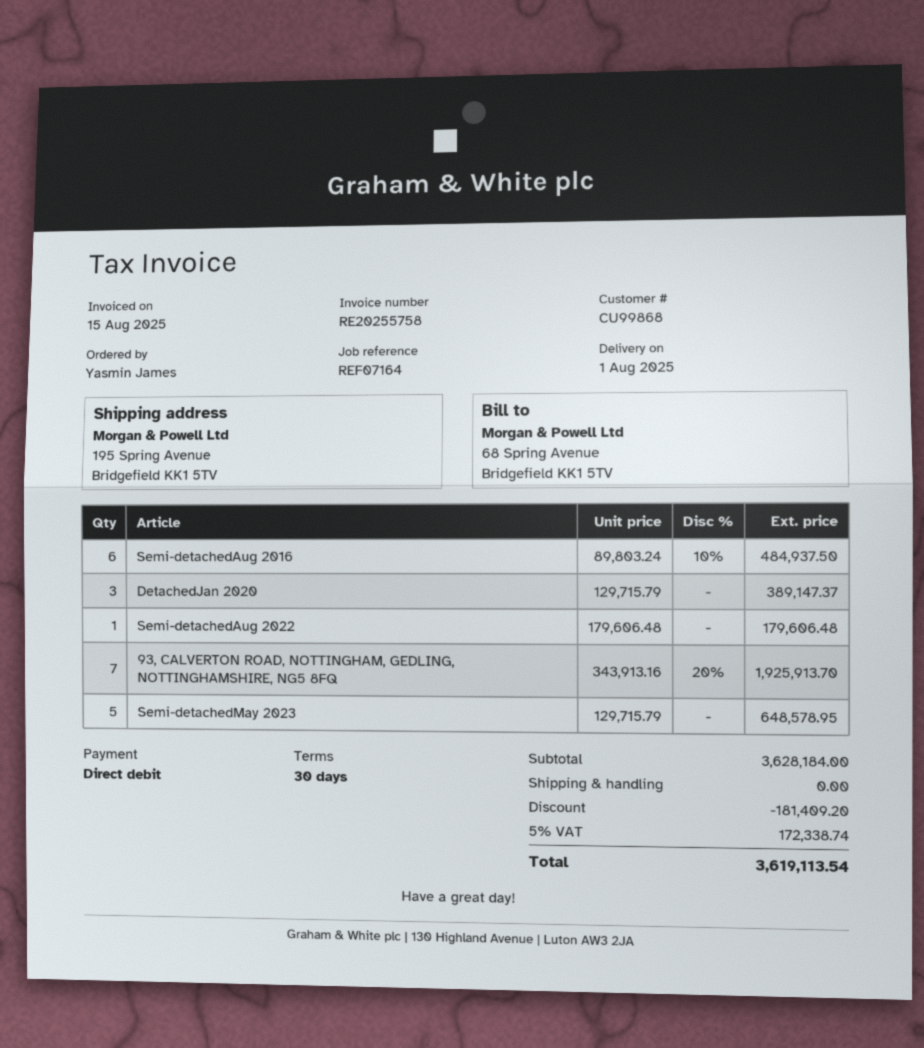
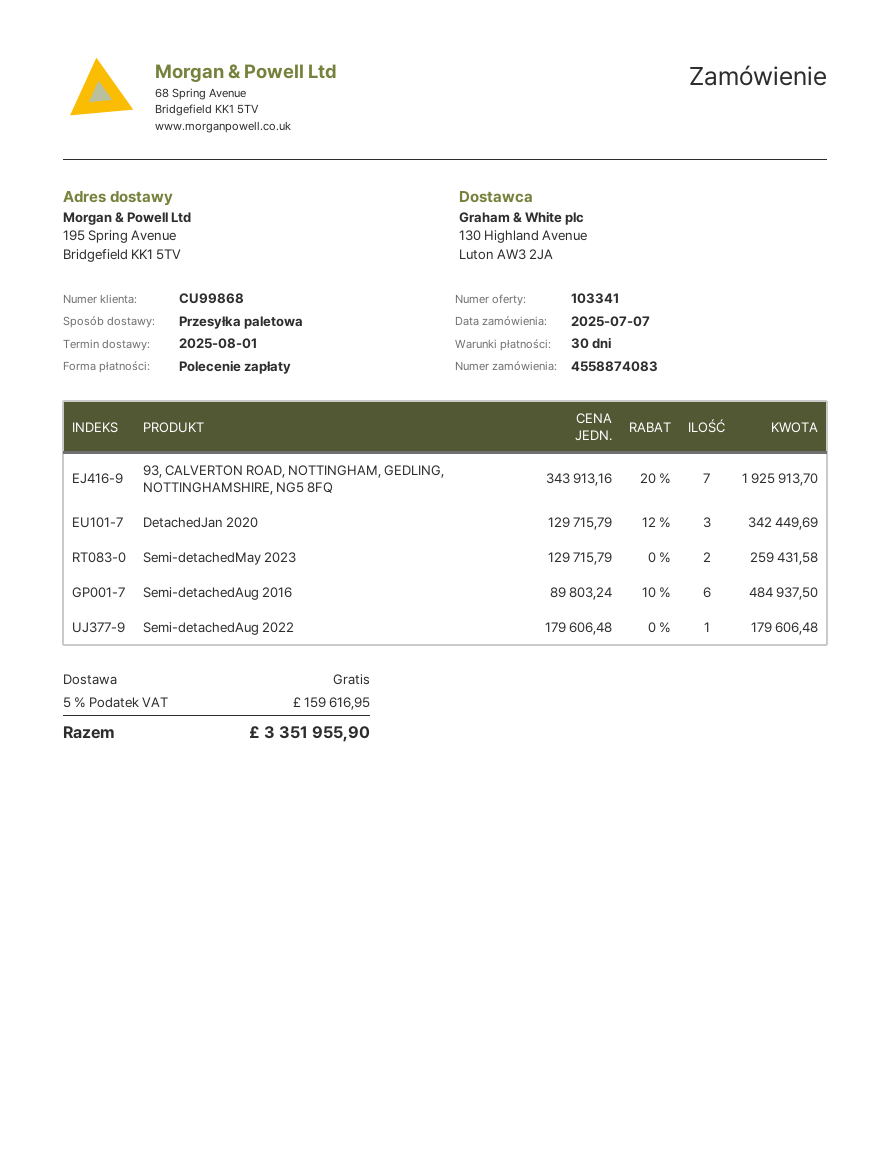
DetachedJan 2020: 3 x 129715.79 = 389147.37 -> 3 x 129715.79 - 12% = 342449.69
Semi-detachedMay 2023: 5 x 129715.79 = 648578.95 -> 2 x 129715.79 = 259431.58
discount: 181409.20 -> none
tax: 5% = 172338.74 -> 5% = 159616.95
total: 3619113.54 -> 3351955.90

